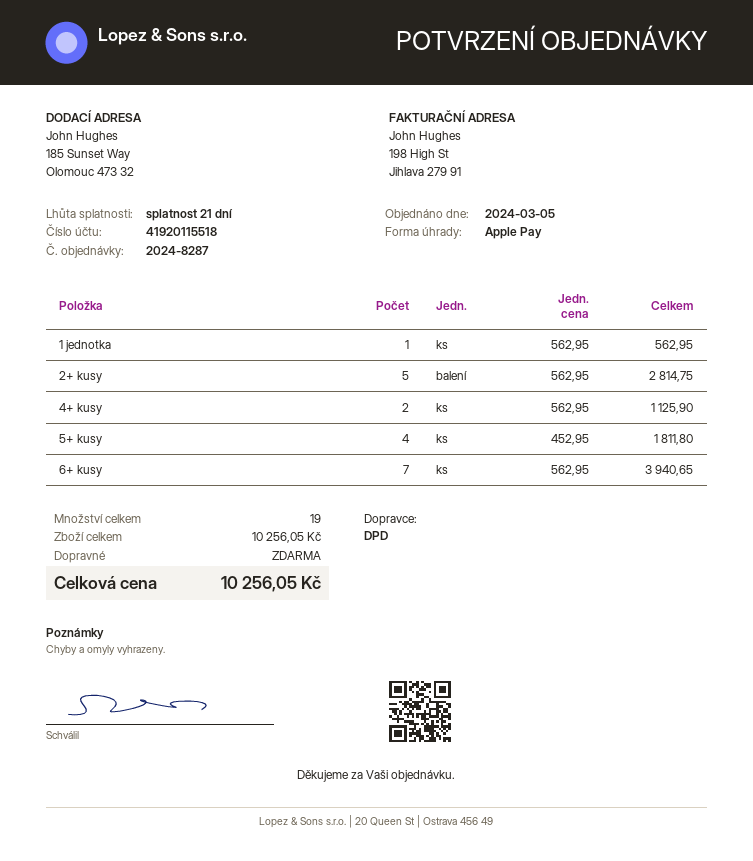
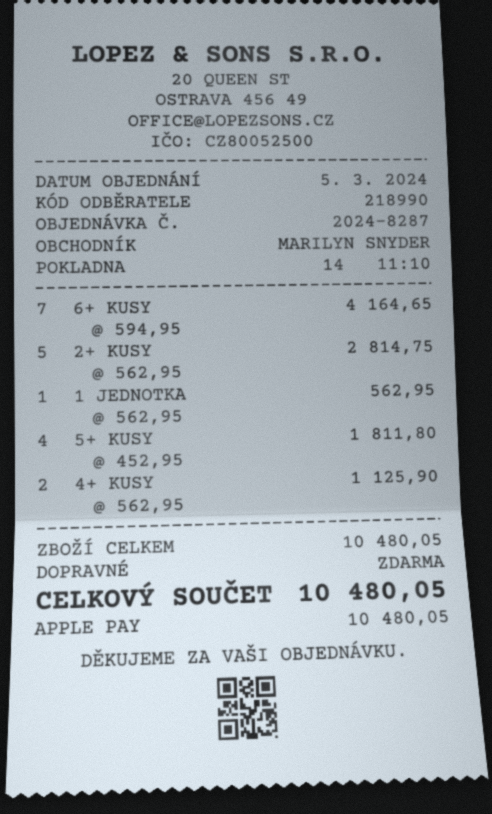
6+ kusy: 7 x 562.95 = 3940.65 -> 7 x 594.95 = 4164.65
subtotal: 10256.05 -> 10480.05
total: 10256.05 -> 10480.05

